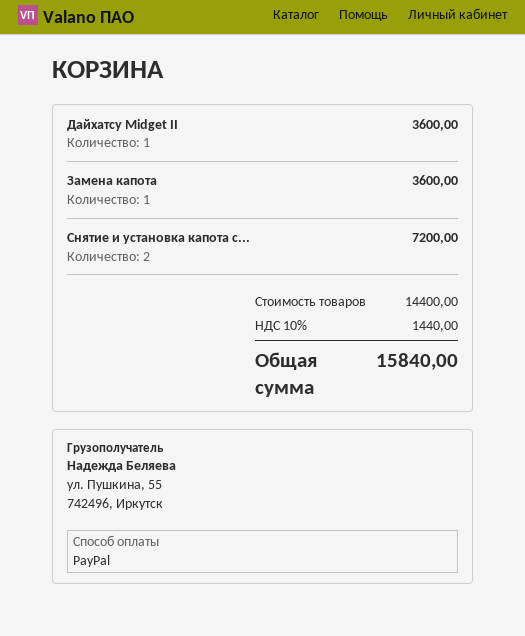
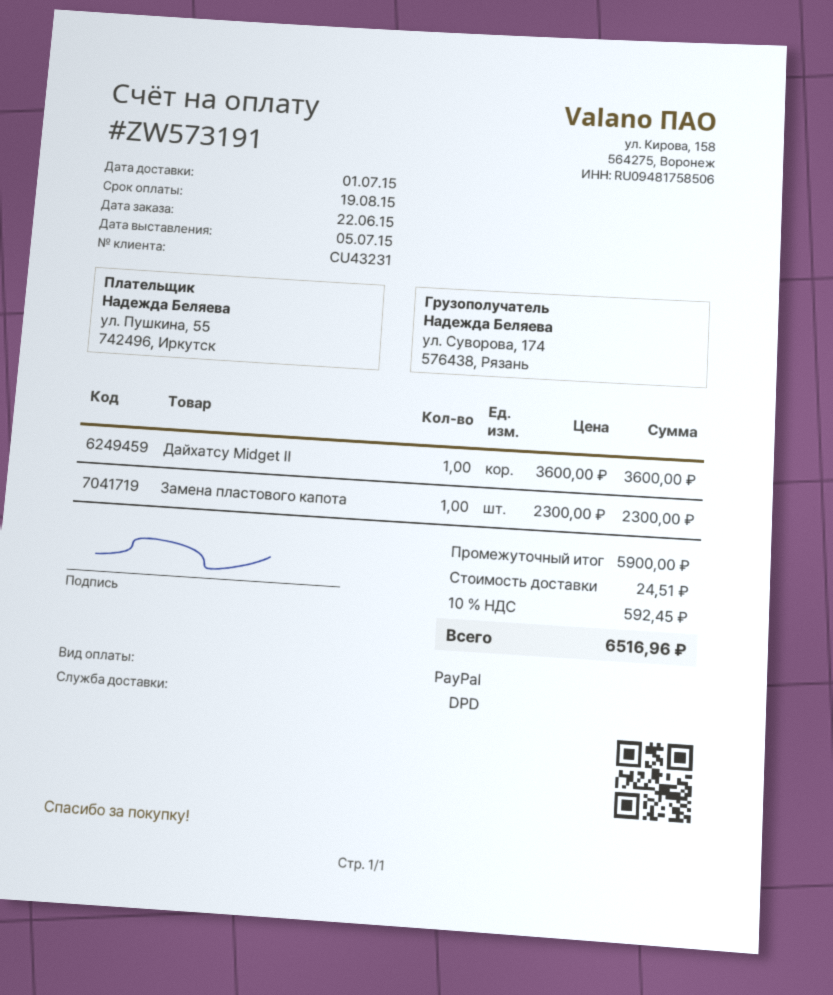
ship to: ул. Пушкина, 55, 742496, Иркутск -> ул. Суворова, 174, 576438, Рязань
Замена капота: 1 for 3600.00 -> none
Снятие и установка капота с...: 2 for 7200.00 -> none
Замена пластового капота: none -> 1 for 2300.00
subtotal: 14400.00 -> 5900.00
shipping: none -> 24.51
tax: 10% = 1440.00 -> 10% = 592.45
total: 15840.00 -> 6516.96

